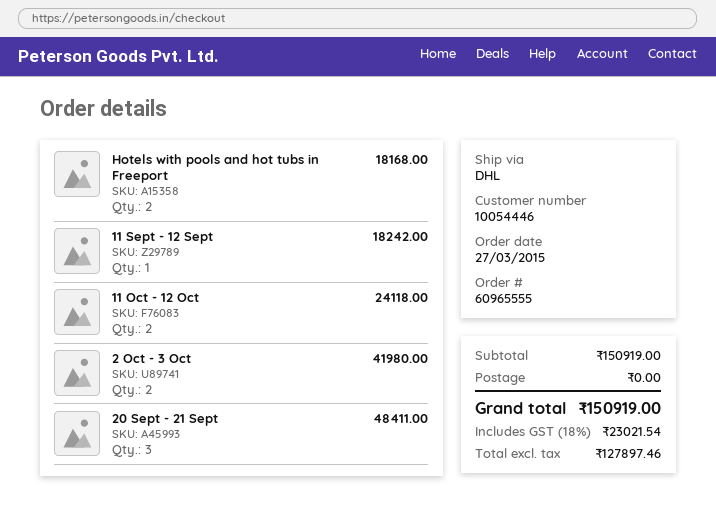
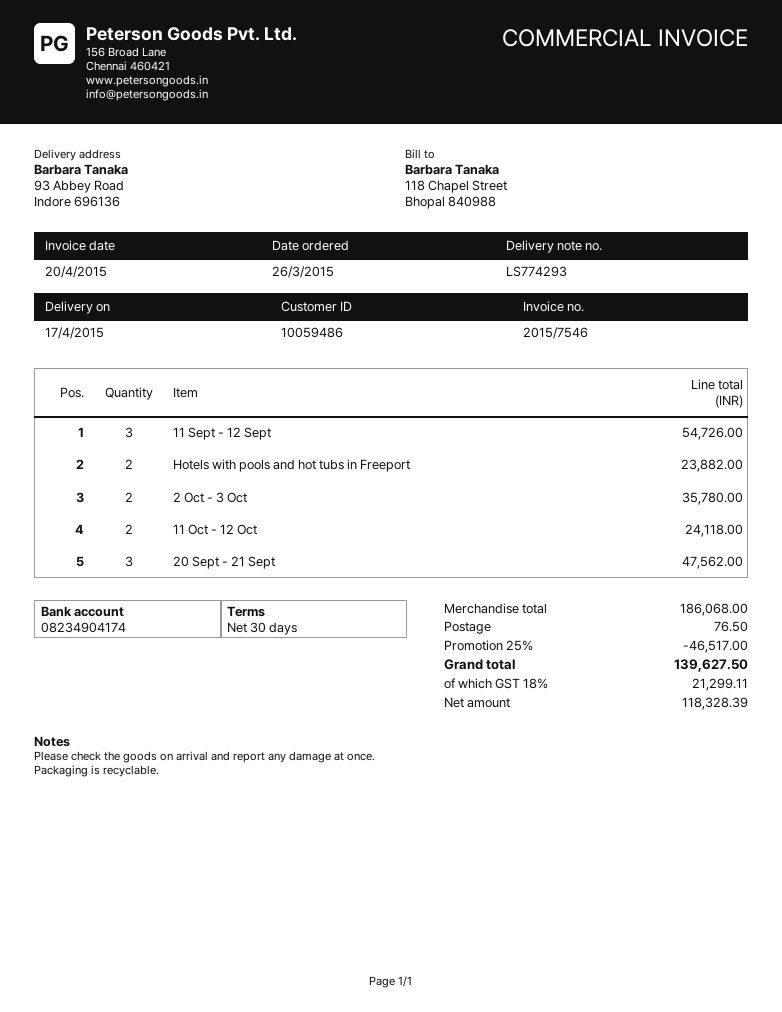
order date: 2015-03-27 -> 2015-03-26
customer number: 10054446 -> 10059486
Hotels with pools and hot tubs in Freeport: 2 for 18168.00 -> 2 for 23882.00
11 Sept - 12 Sept: 1 for 18242.00 -> 3 for 54726.00
2 Oct - 3 Oct: 2 for 41980.00 -> 2 for 35780.00
20 Sept - 21 Sept: 3 for 48411.00 -> 3 for 47562.00
subtotal: 150919.00 -> 186068.00
discount: none -> 25% = 46517.00
shipping: 0.00 -> 76.50
net: 127897.46 -> 118328.39
tax: 18% = 23021.54 -> 18% = 21299.11
total: 150919.00 -> 139627.50

